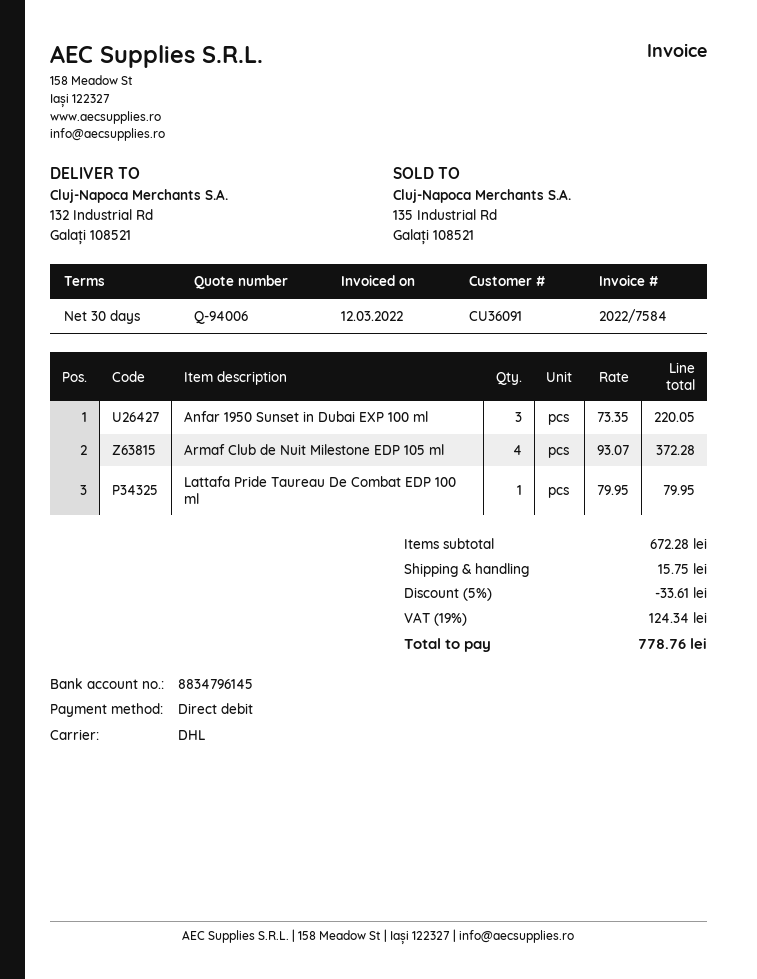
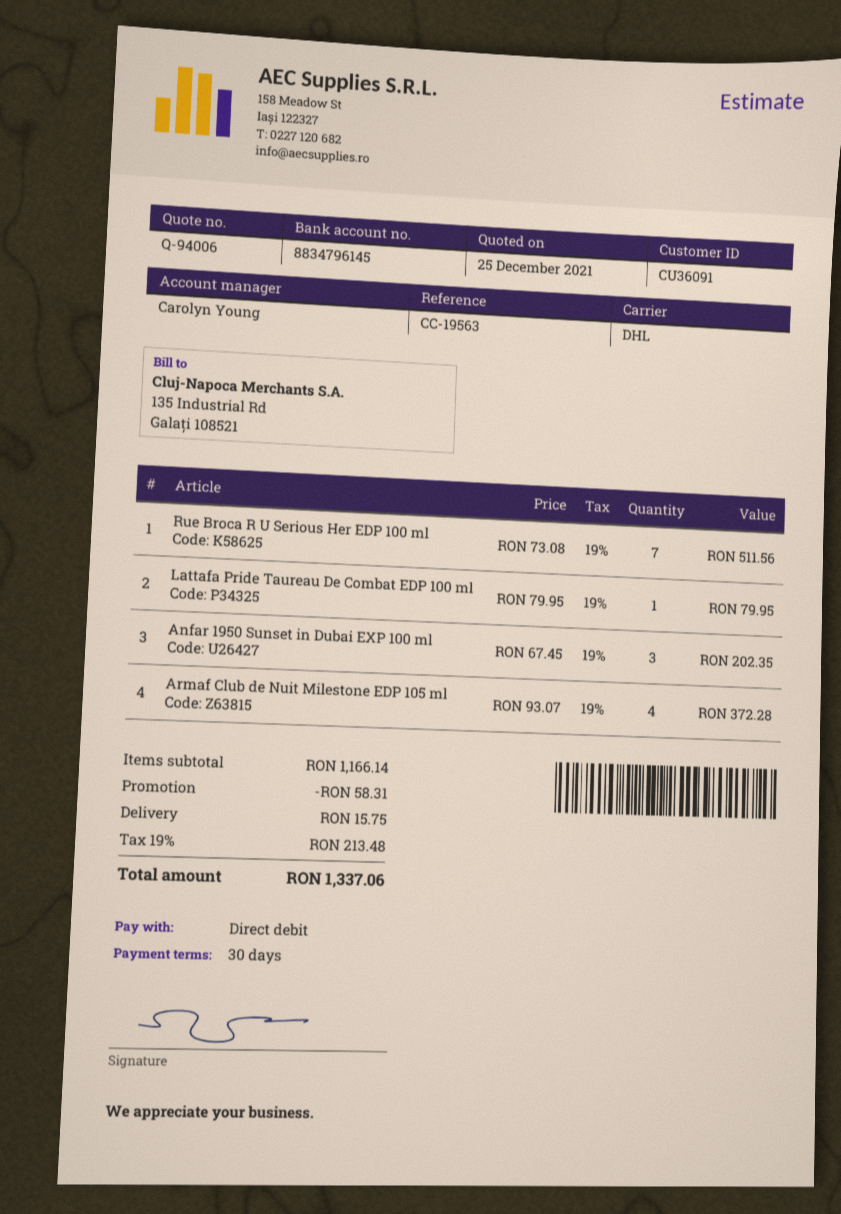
Anfar 1950 Sunset in Dubai EXP 100 ml: 3 x 73.35 = 220.05 -> 3 x 67.45 = 202.35
Rue Broca R U Serious Her EDP 100 ml: none -> 7 x 73.08 = 511.56
subtotal: 672.28 -> 1166.14
discount: 33.61 -> 58.31
tax: 19% = 124.34 -> 19% = 213.48
total: 778.76 -> 1337.06

